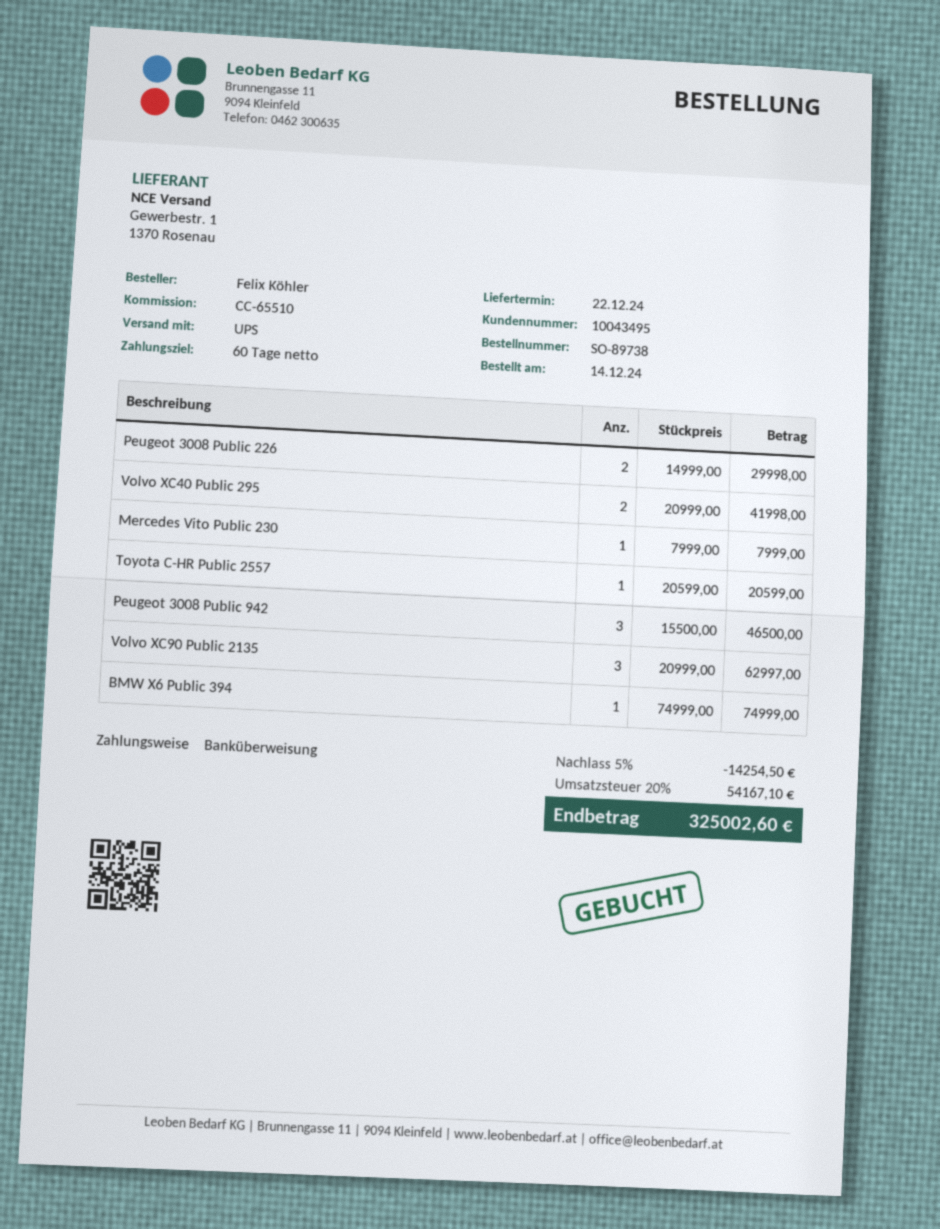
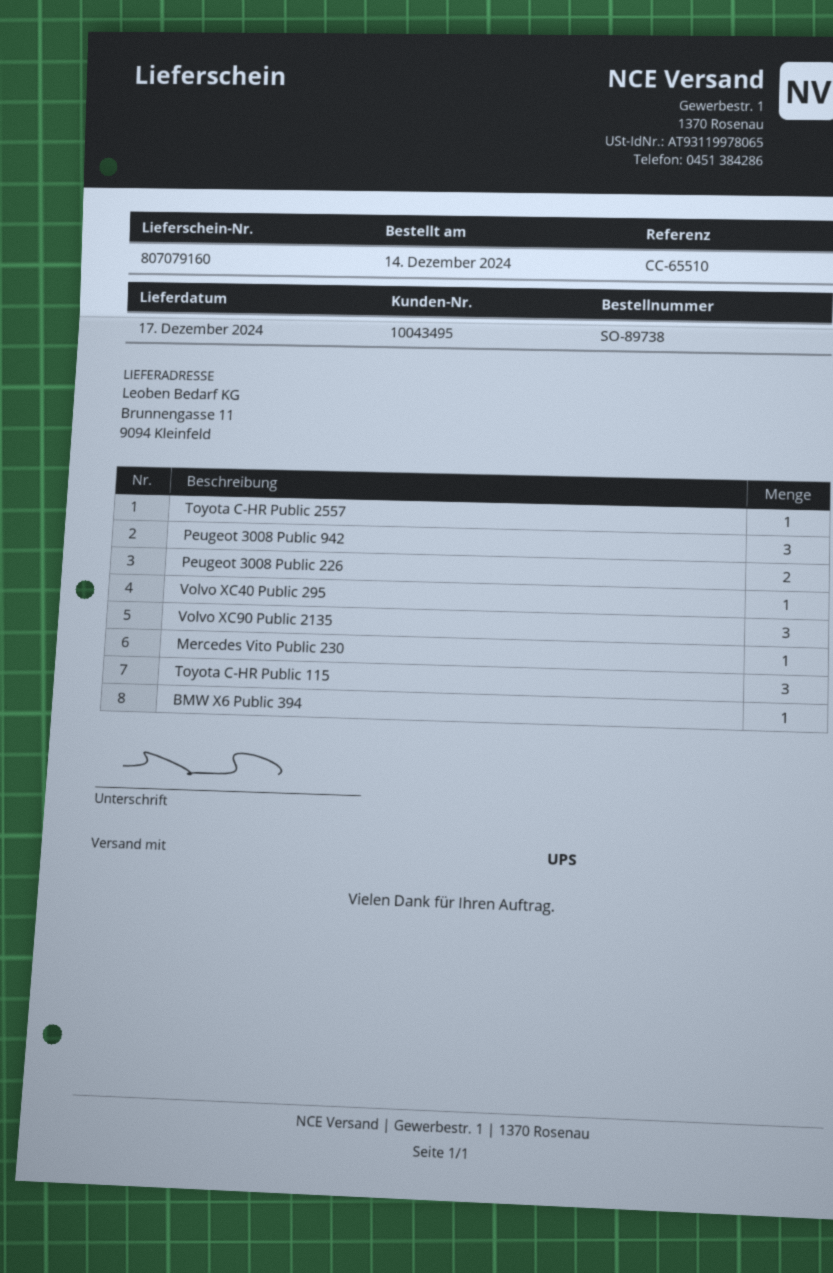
delivery date: 2024-12-22 -> 2024-12-17
Volvo XC40 Public 295: 2 -> 1
Toyota C-HR Public 115: none -> 3

